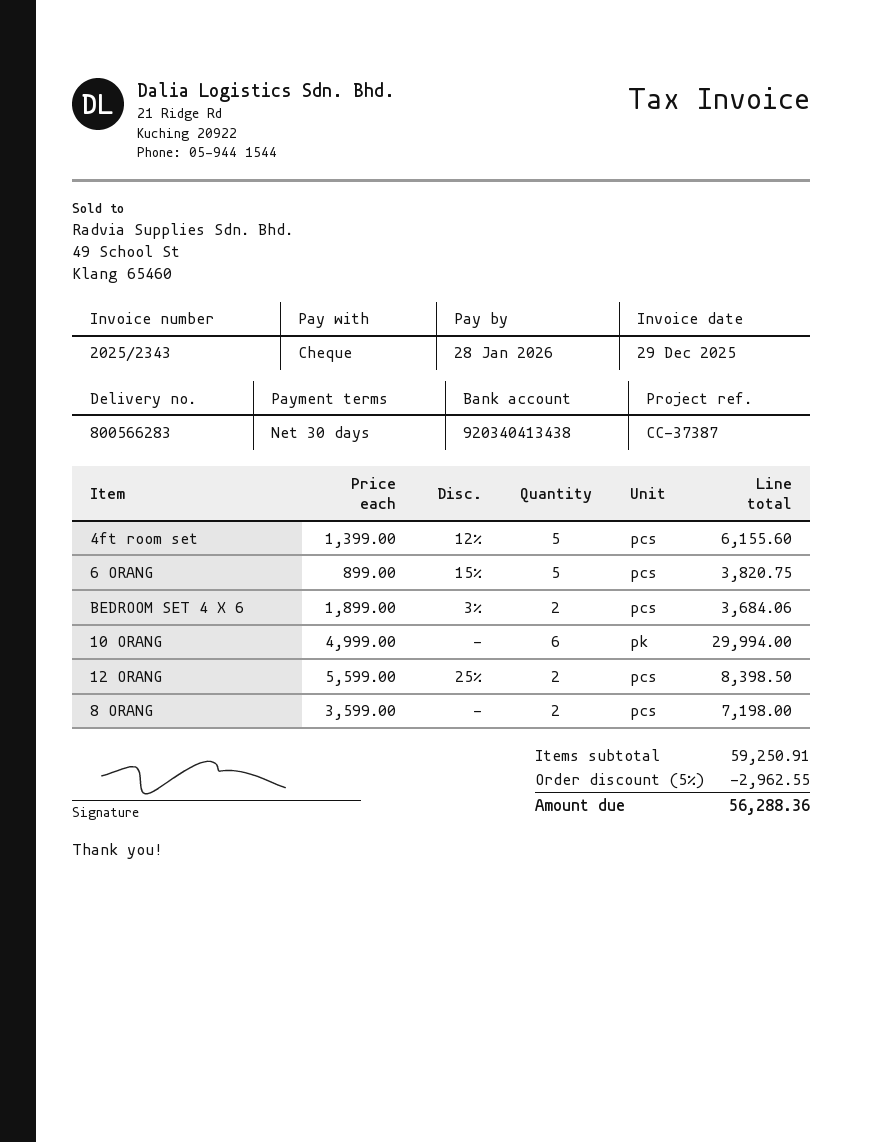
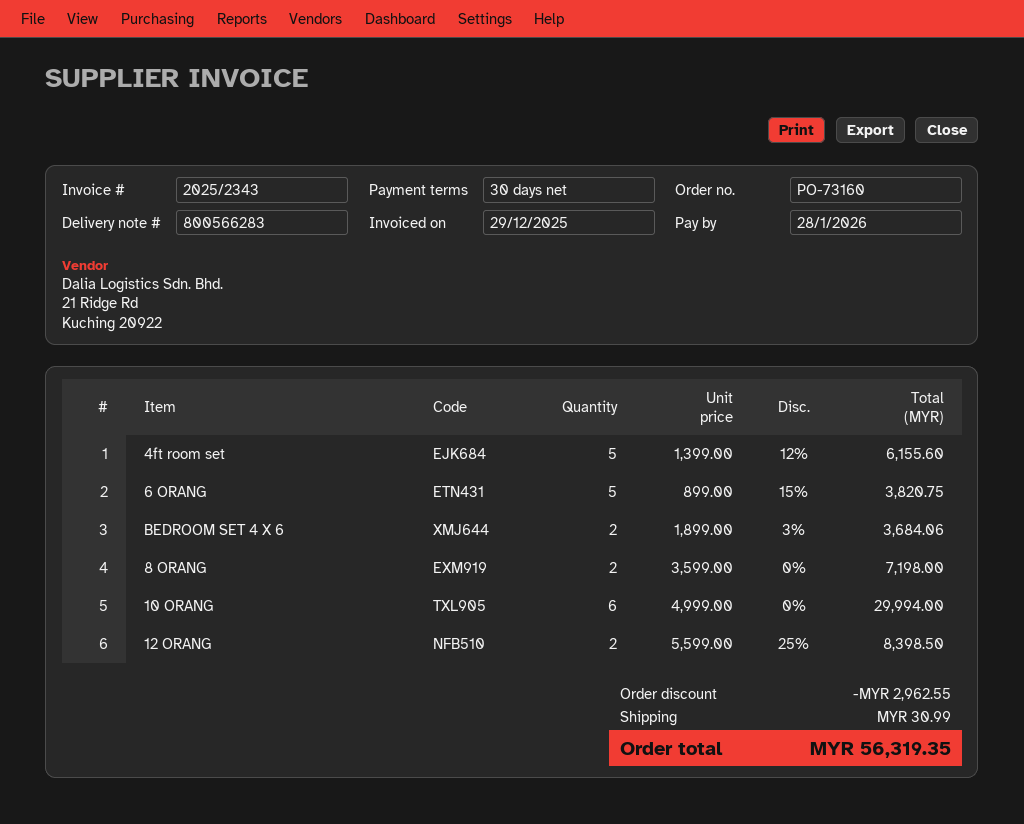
shipping: none -> 30.99
total: 56288.36 -> 56319.35

